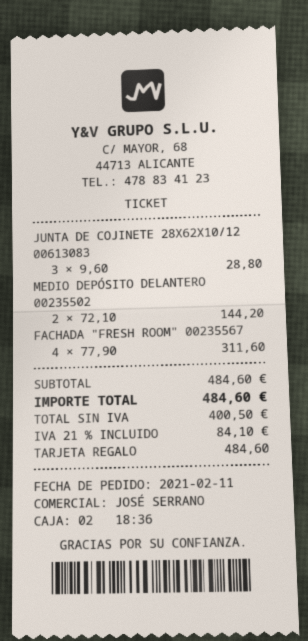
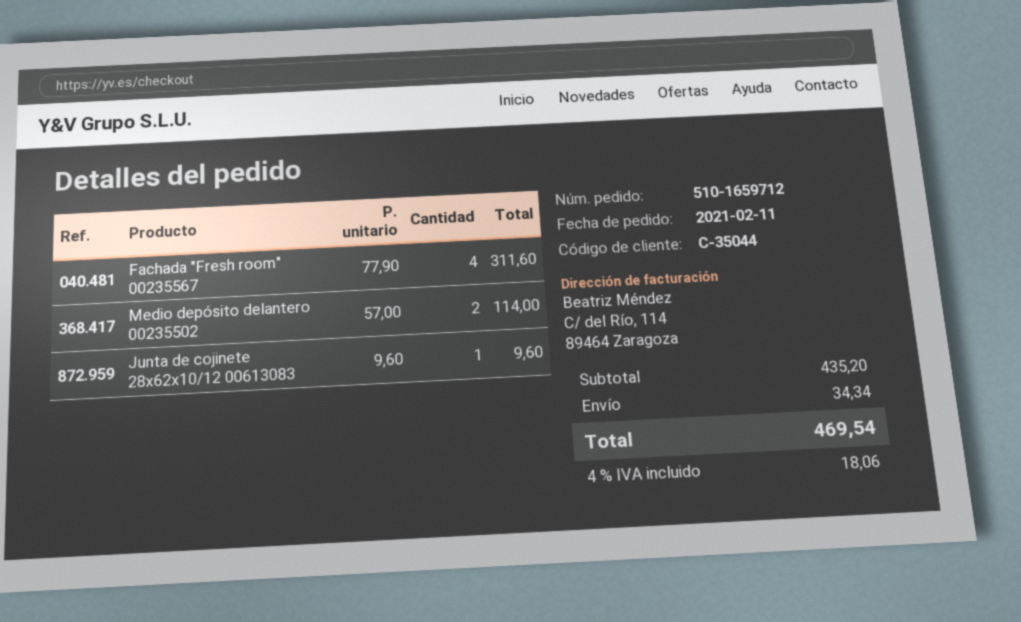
JUNTA DE COJINETE 28X62X10/12 00613083: 3 x 9.60 = 28.80 -> 1 x 9.60 = 9.60
MEDIO DEPÓSITO DELANTERO 00235502: 2 x 72.10 = 144.20 -> 2 x 57.00 = 114.00
subtotal: 484.60 -> 435.20
shipping: none -> 34.34
tax: 21% = 84.10 -> 4% = 18.06
total: 484.60 -> 469.54

